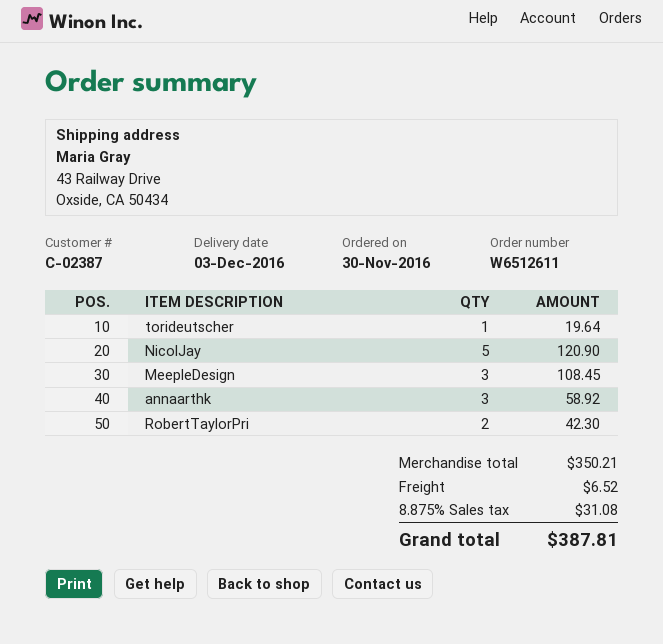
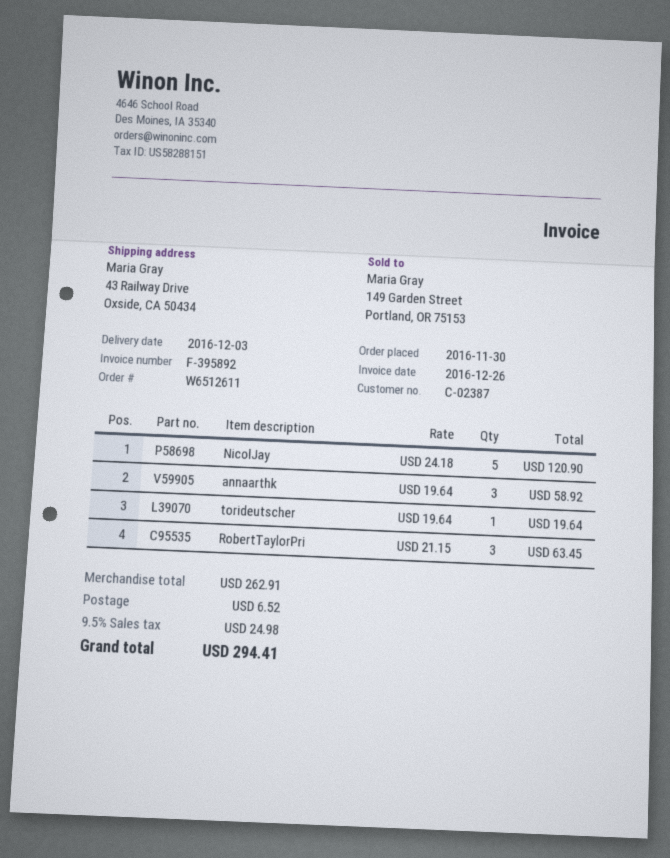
MeepleDesign: 3 for 108.45 -> none
RobertTaylorPri: 2 for 42.30 -> 3 for 63.45
subtotal: 350.21 -> 262.91
tax: 8.875% = 31.08 -> 9.5% = 24.98
total: 387.81 -> 294.41

